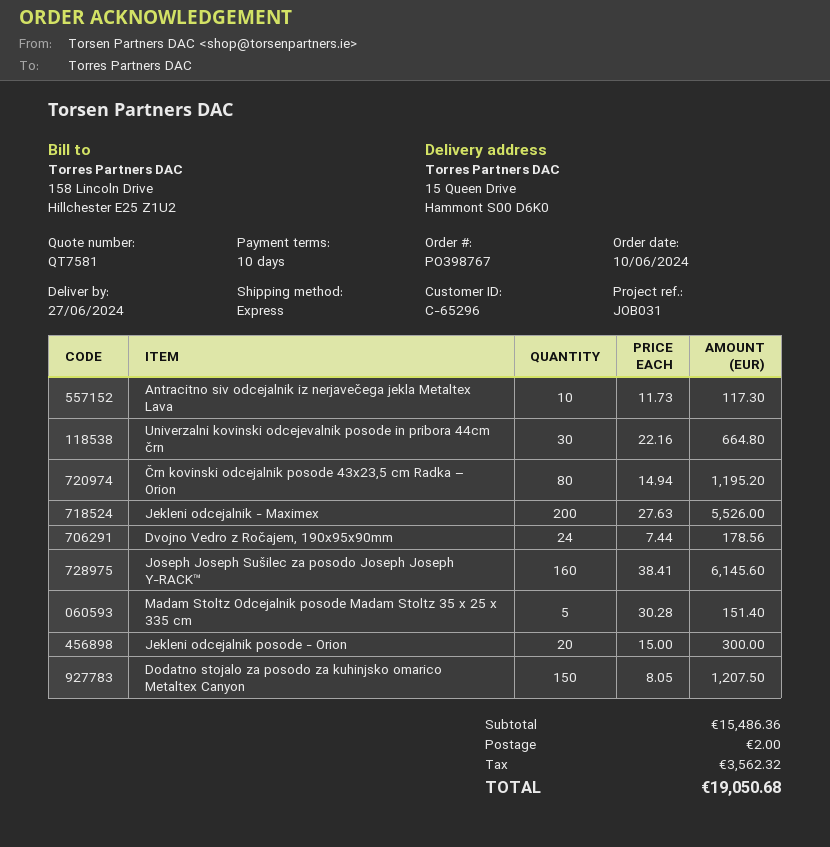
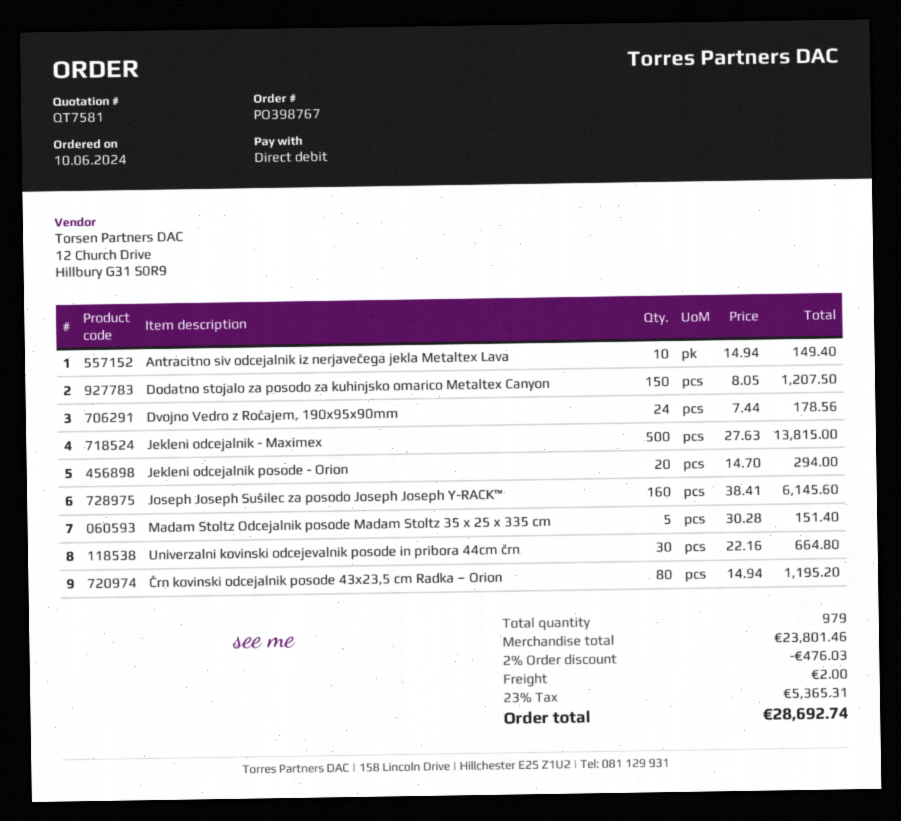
Antracitno siv odcejalnik iz nerjavečega jekla Metaltex Lava: 10 x 11.73 = 117.30 -> 10 x 14.94 = 149.40
Jekleni odcejalnik - Maximex: 200 x 27.63 = 5526.00 -> 500 x 27.63 = 13815.00
Jekleni odcejalnik posode - Orion: 20 x 15.00 = 300.00 -> 20 x 14.70 = 294.00
subtotal: 15486.36 -> 23801.46
discount: none -> 2% = 476.03
tax: 3562.32 -> 5365.31
total: 19050.68 -> 28692.74

